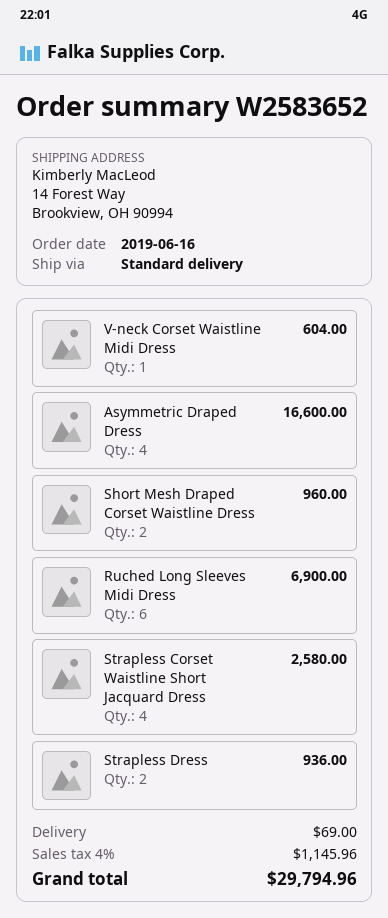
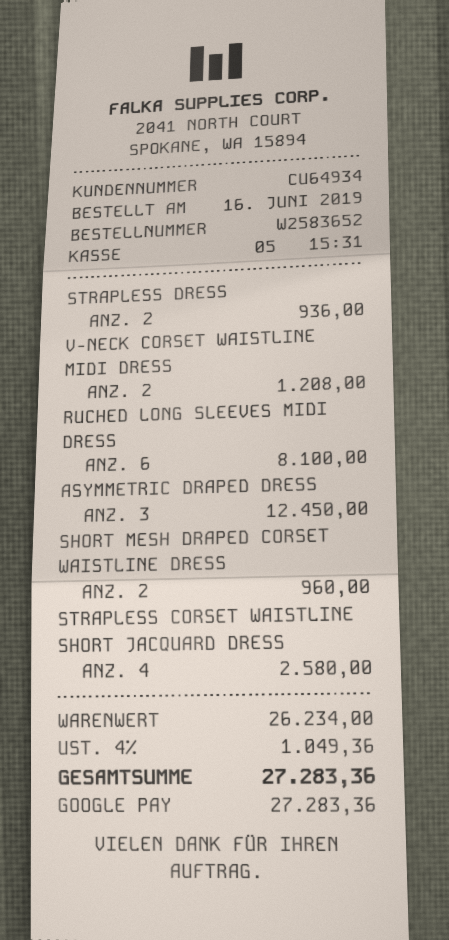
V-neck Corset Waistline Midi Dress: 1 for 604.00 -> 2 for 1208.00
Asymmetric Draped Dress: 4 for 16600.00 -> 3 for 12450.00
Ruched Long Sleeves Midi Dress: 6 for 6900.00 -> 6 for 8100.00
shipping: 69.00 -> none
tax: 4% = 1145.96 -> 4% = 1049.36
total: 29794.96 -> 27283.36

